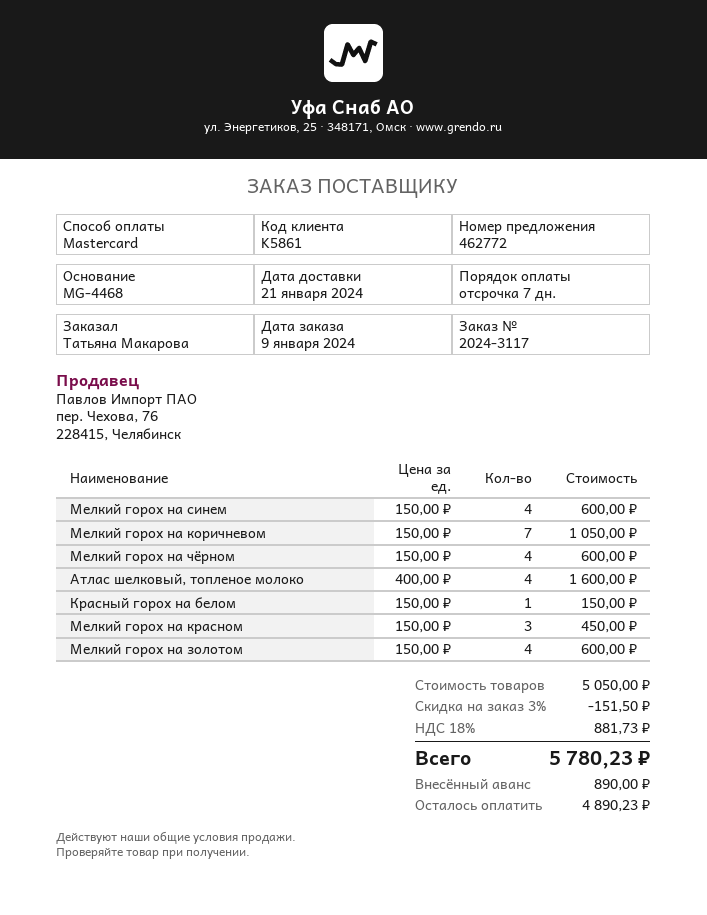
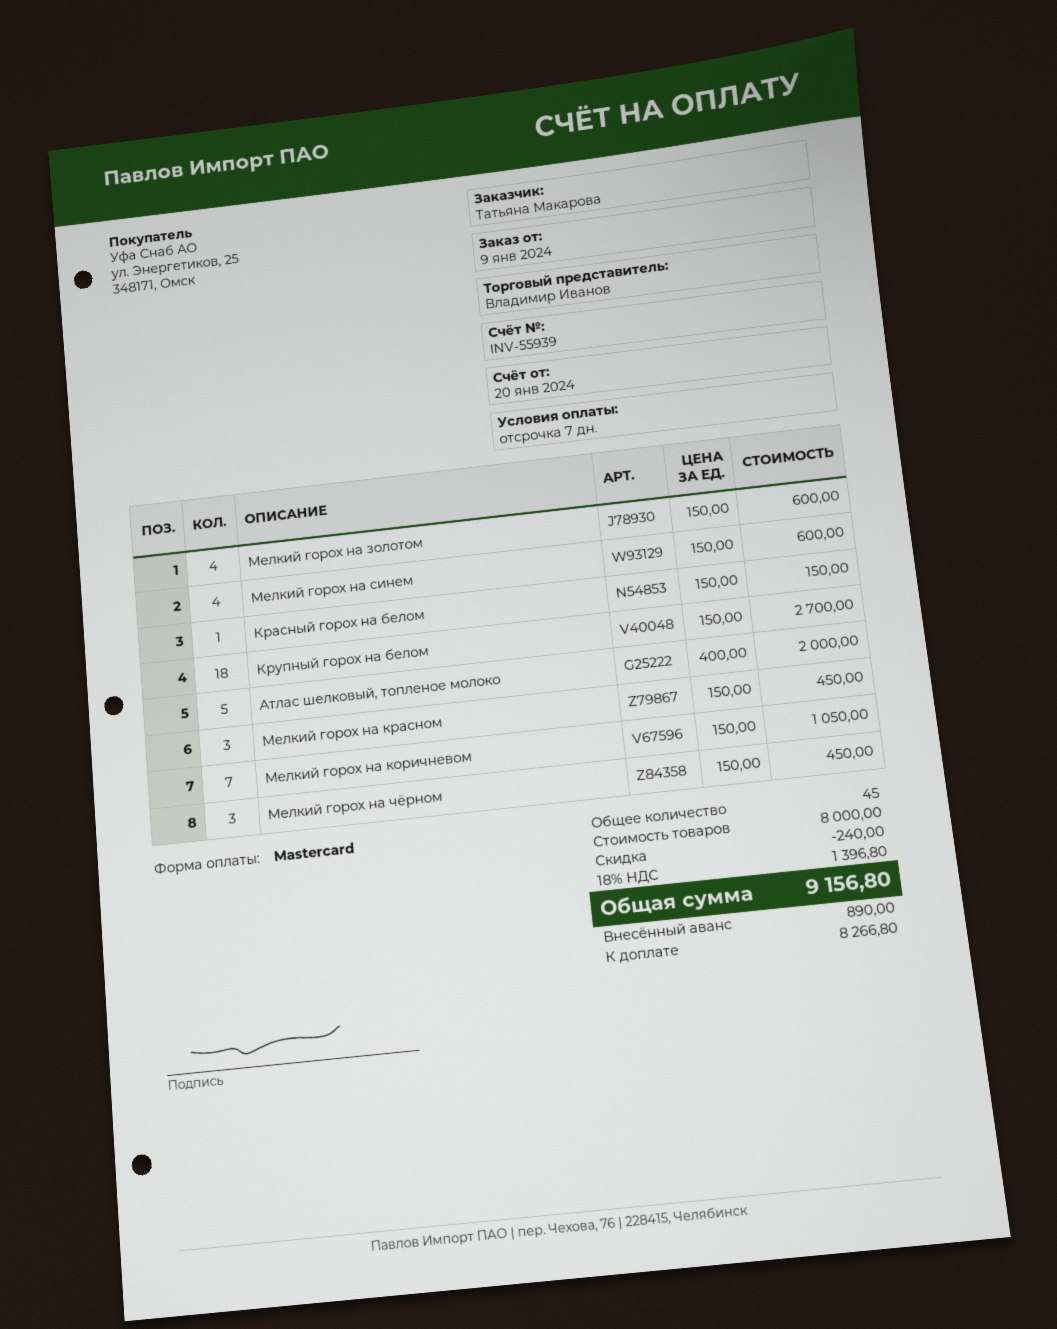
Мелкий горох на чёрном: 4 x 150.00 = 600.00 -> 3 x 150.00 = 450.00
Атлас шелковый, топленое молоко: 4 x 400.00 = 1600.00 -> 5 x 400.00 = 2000.00
Крупный горох на белом: none -> 18 x 150.00 = 2700.00
subtotal: 5050.00 -> 8000.00
discount: 151.50 -> 240.00
tax: 18% = 881.73 -> 18% = 1396.80
total: 5780.23 -> 9156.80
balance: 4890.23 -> 8266.80

